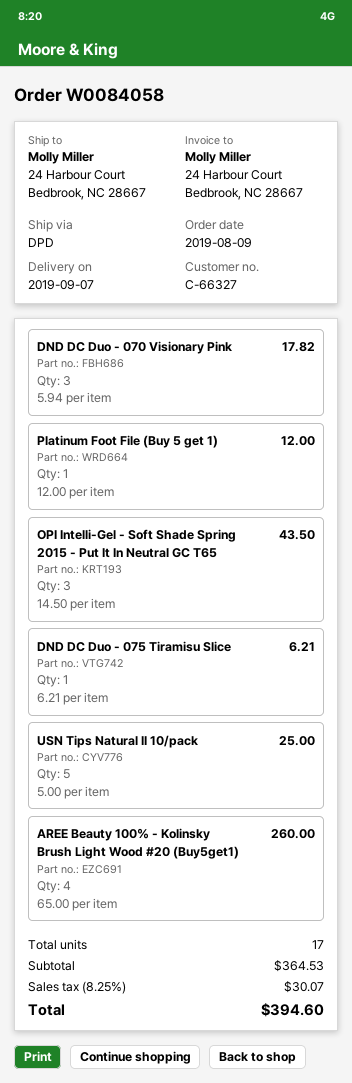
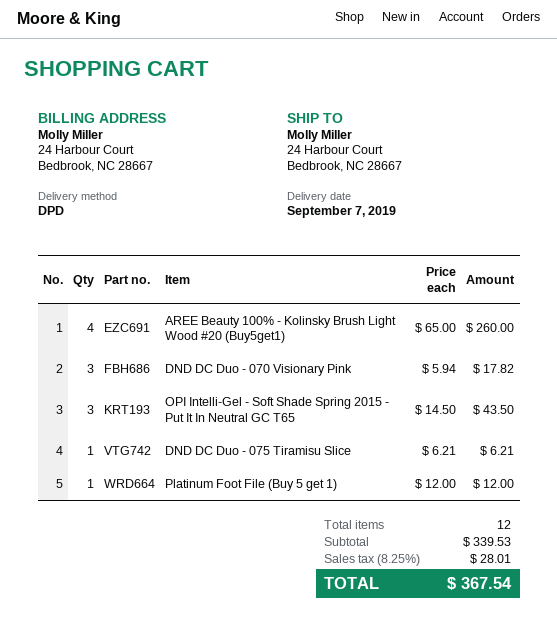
USN Tips Natural II 10/pack: 5 x 5.00 = 25.00 -> none
total quantity: 17 -> 12
subtotal: 364.53 -> 339.53
tax: 8.25% = 30.07 -> 8.25% = 28.01
total: 394.60 -> 367.54

